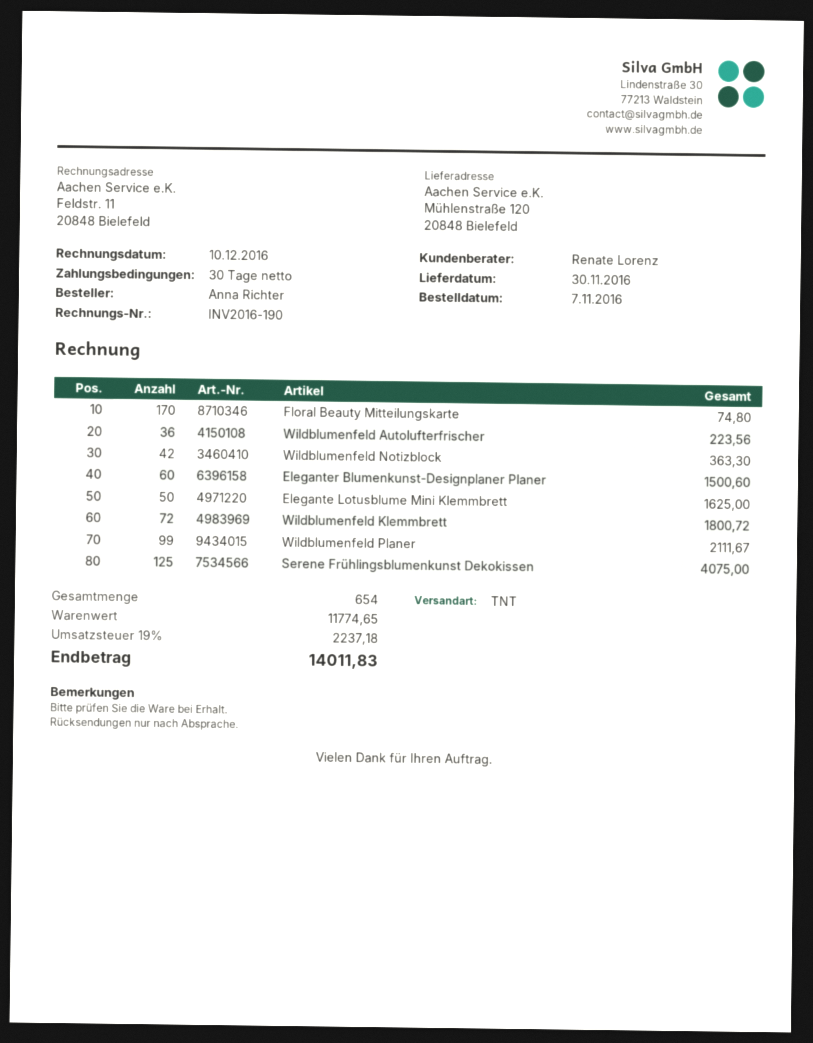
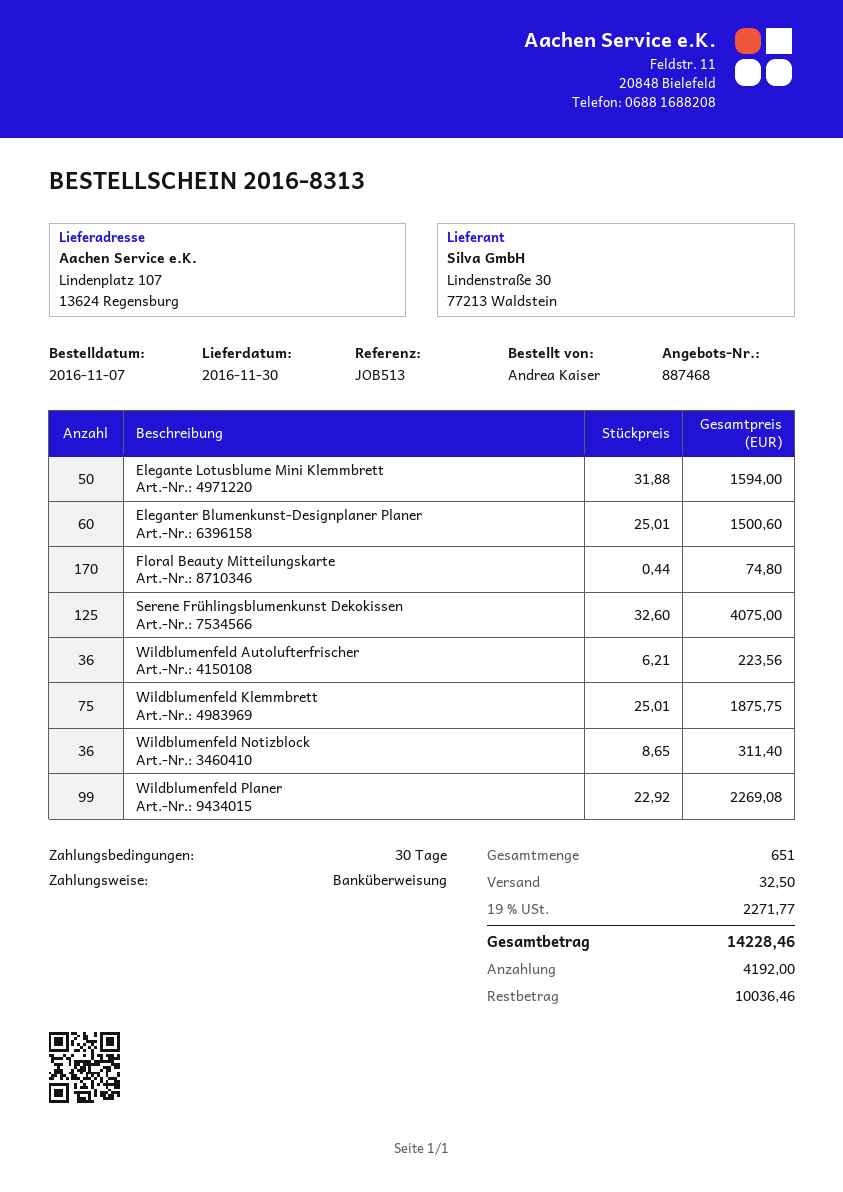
ordered by: Anna Richter -> Andrea Kaiser
ship to: Mühlenstraße 120, 20848 Bielefeld -> Lindenplatz 107, 13624 Regensburg
Wildblumenfeld Notizblock: 42 for 363.30 -> 36 for 311.40
Elegante Lotusblume Mini Klemmbrett: 50 for 1625.00 -> 50 for 1594.00
Wildblumenfeld Klemmbrett: 72 for 1800.72 -> 75 for 1875.75
Wildblumenfeld Planer: 99 for 2111.67 -> 99 for 2269.08
total quantity: 654 -> 651
shipping: none -> 32.50
tax: 19% = 2237.18 -> 19% = 2271.77
total: 14011.83 -> 14228.46

